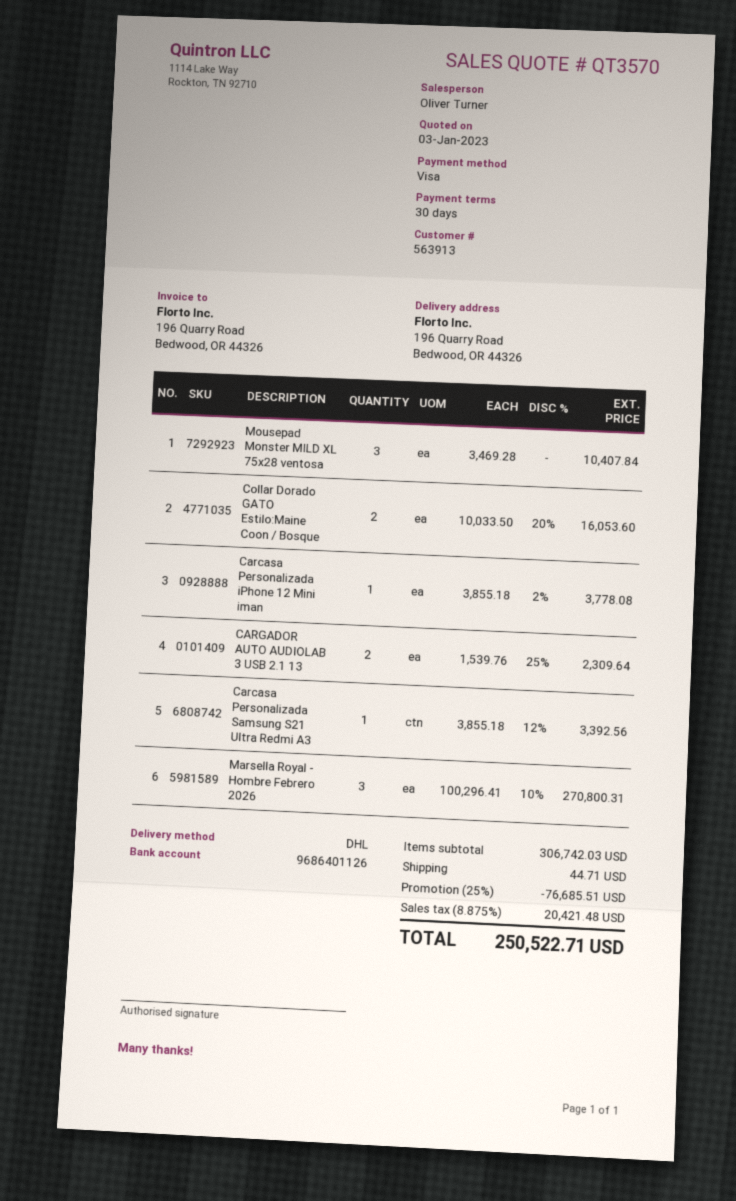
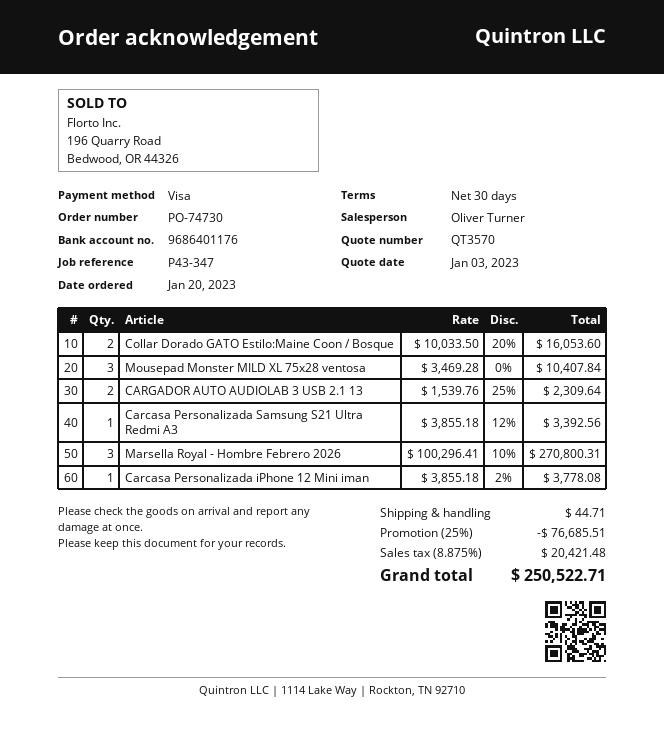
bank account: 9686401126 -> 9686401176

